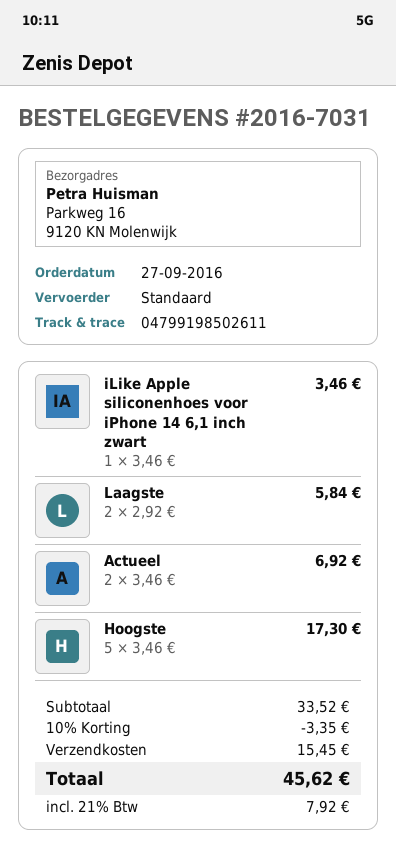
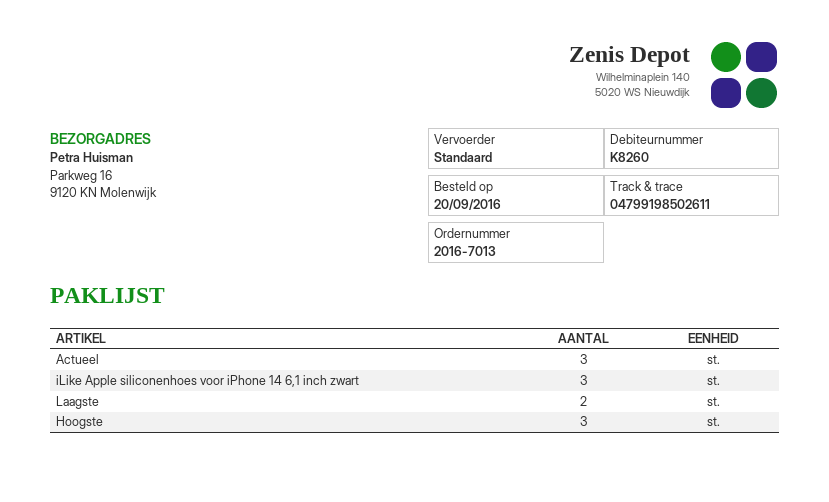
order number: 2016-7031 -> 2016-7013
order date: 2016-09-27 -> 2016-09-20
iLike Apple siliconenhoes voor iPhone 14 6,1 inch zwart: 1 -> 3
Actueel: 2 -> 3
Hoogste: 5 -> 3

